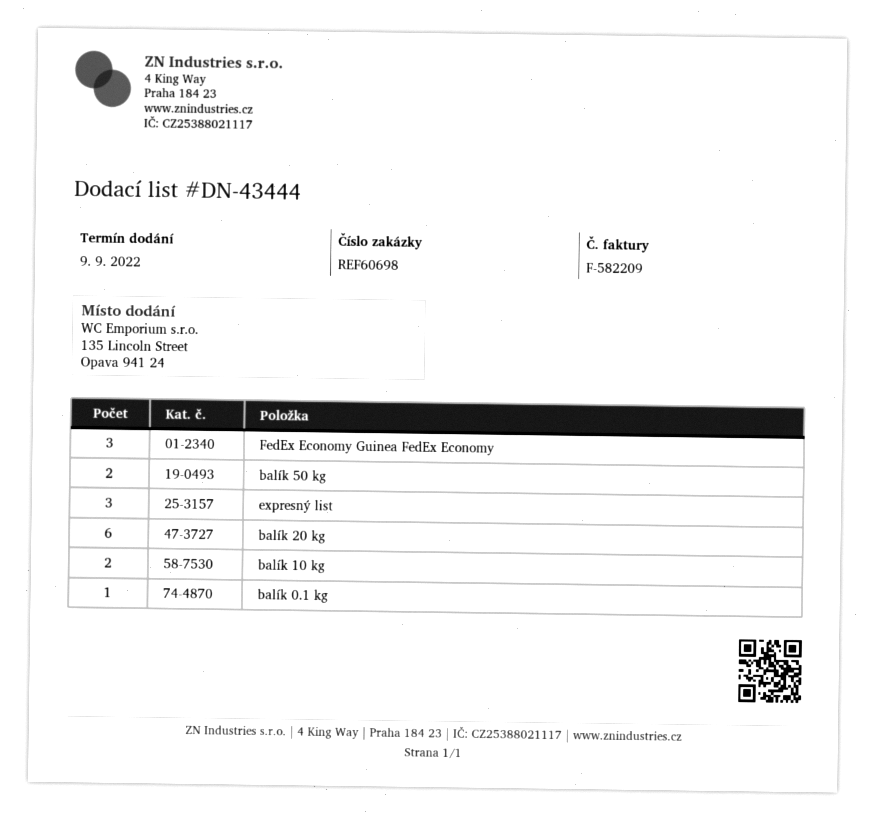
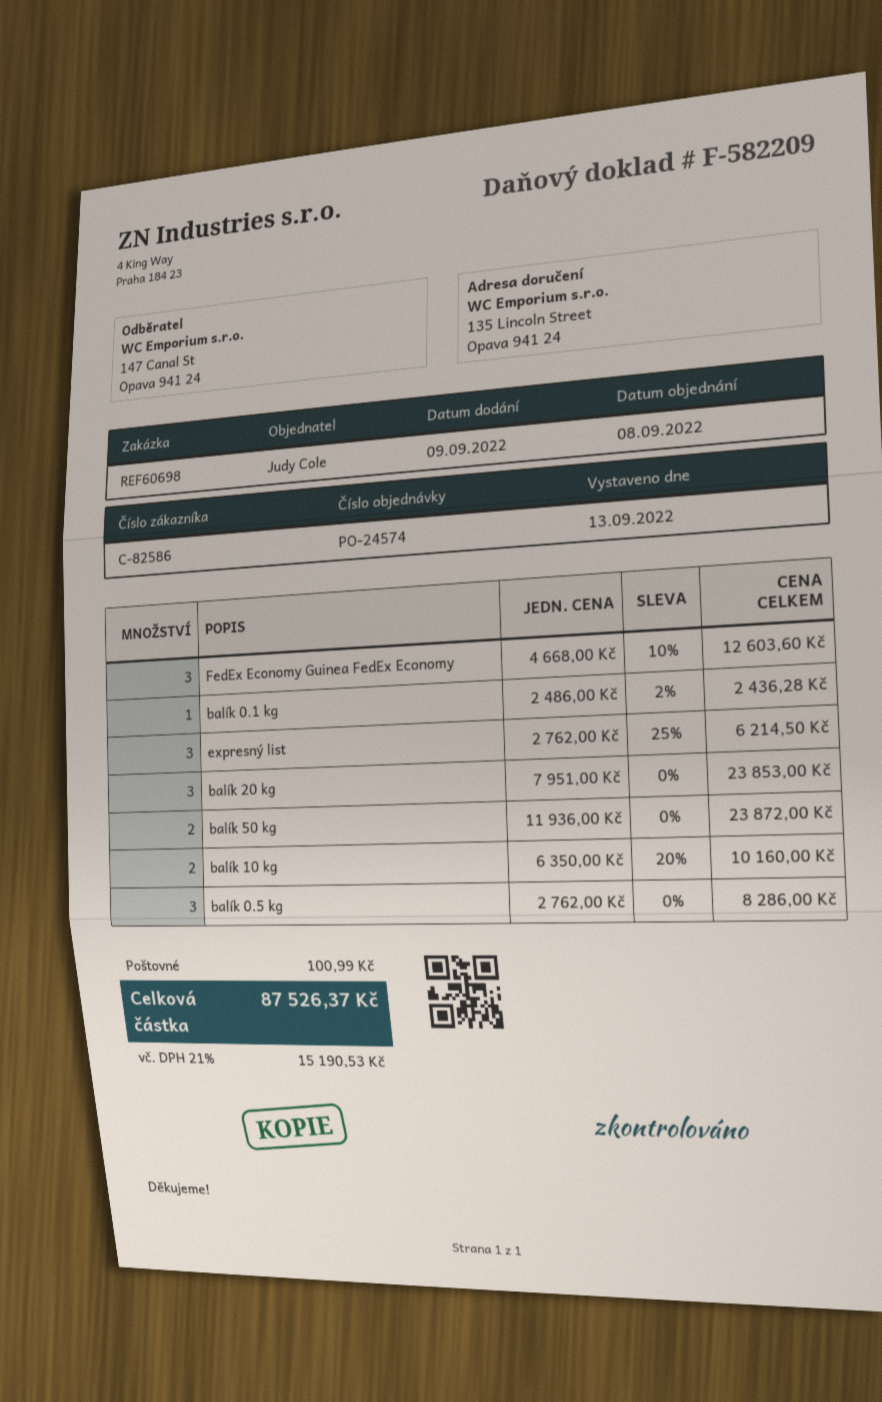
balík 20 kg: 6 -> 3
balík 0.5 kg: none -> 3

